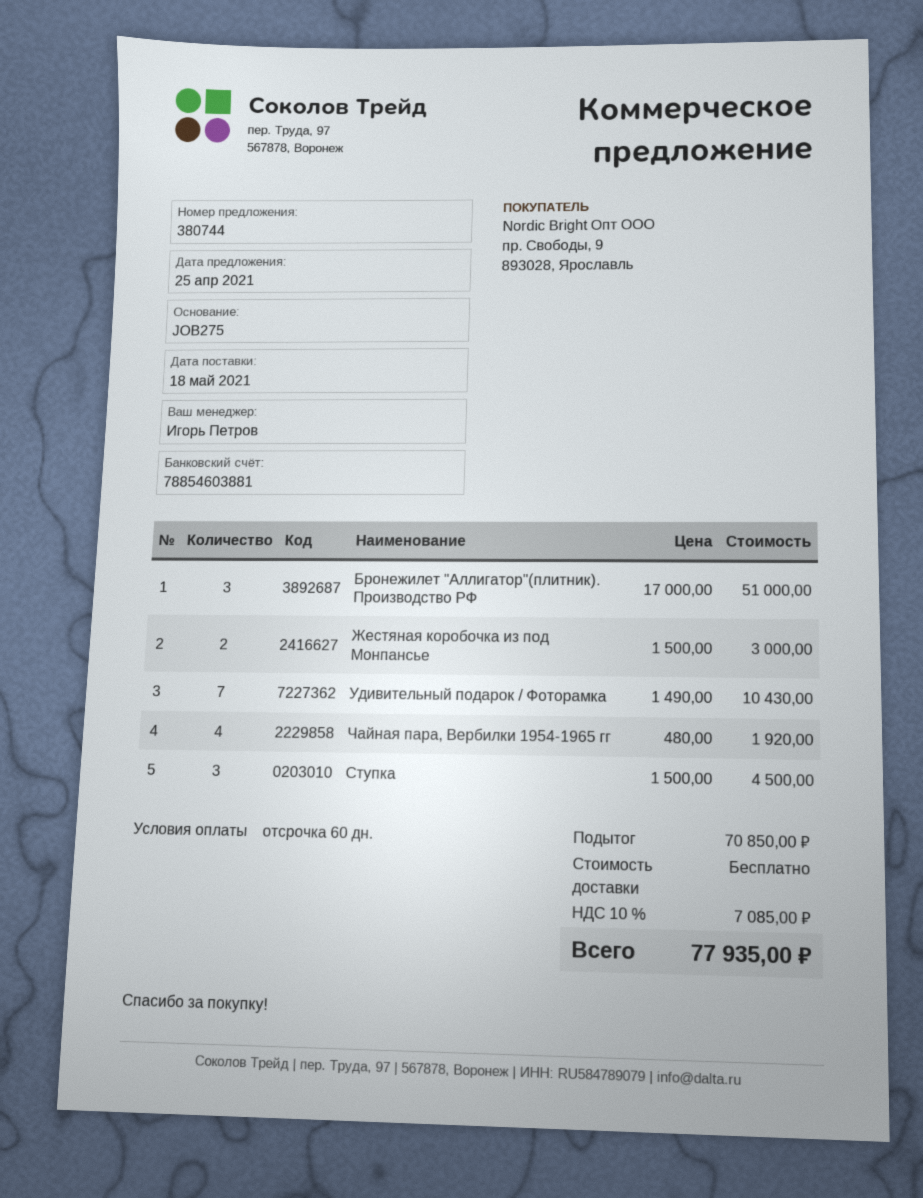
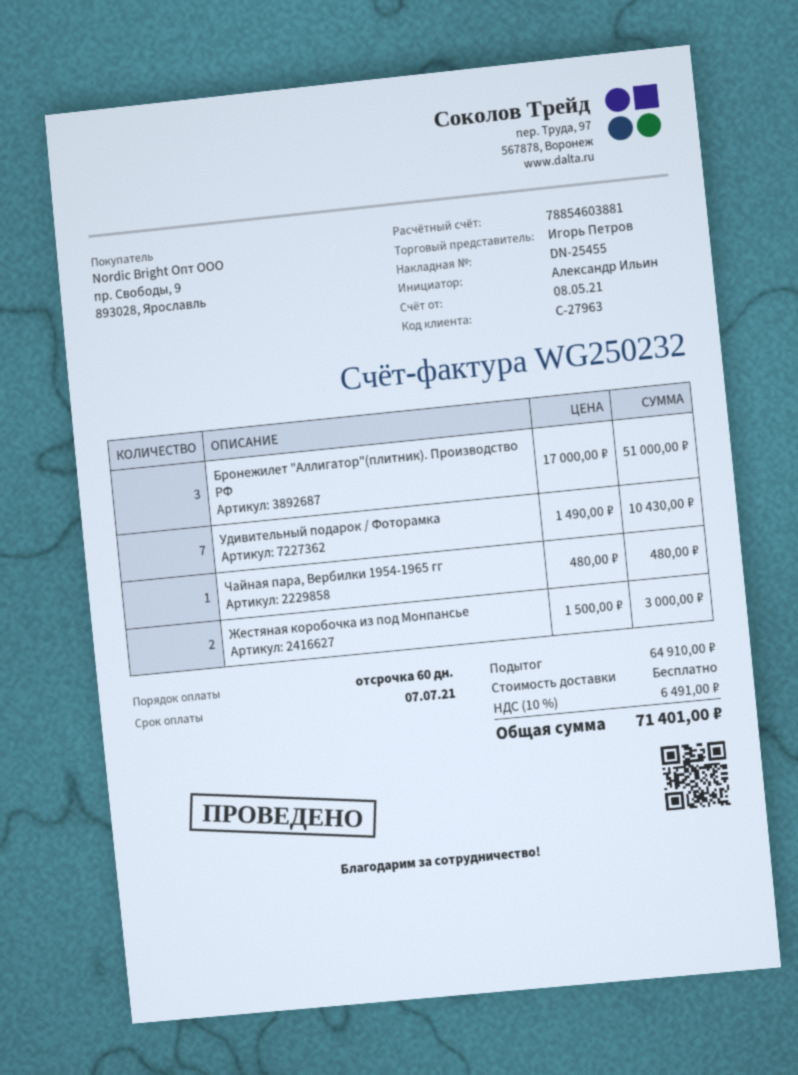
Чайная пара, Вербилки 1954-1965 гг: 4 x 480.00 = 1920.00 -> 1 x 480.00 = 480.00
Ступка: 3 x 1500.00 = 4500.00 -> none
subtotal: 70850.00 -> 64910.00
tax: 10% = 7085.00 -> 10% = 6491.00
total: 77935.00 -> 71401.00

